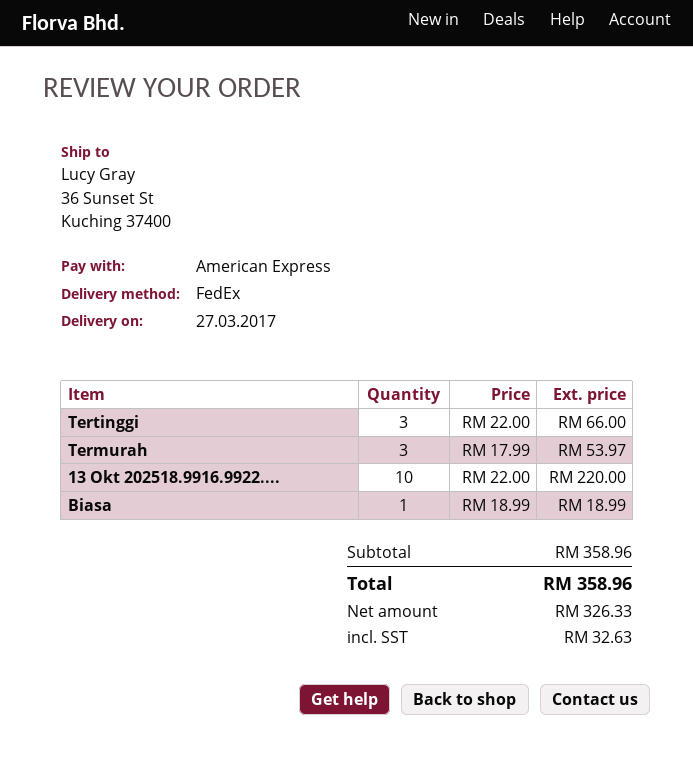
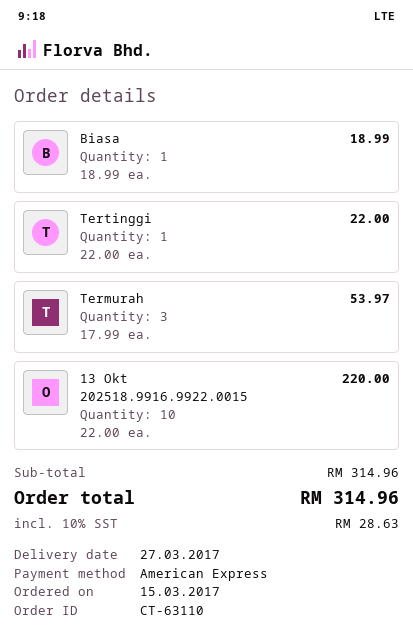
Tertinggi: 3 x 22.00 = 66.00 -> 1 x 22.00 = 22.00
subtotal: 358.96 -> 314.96
tax: 32.63 -> 28.63
total: 358.96 -> 314.96

